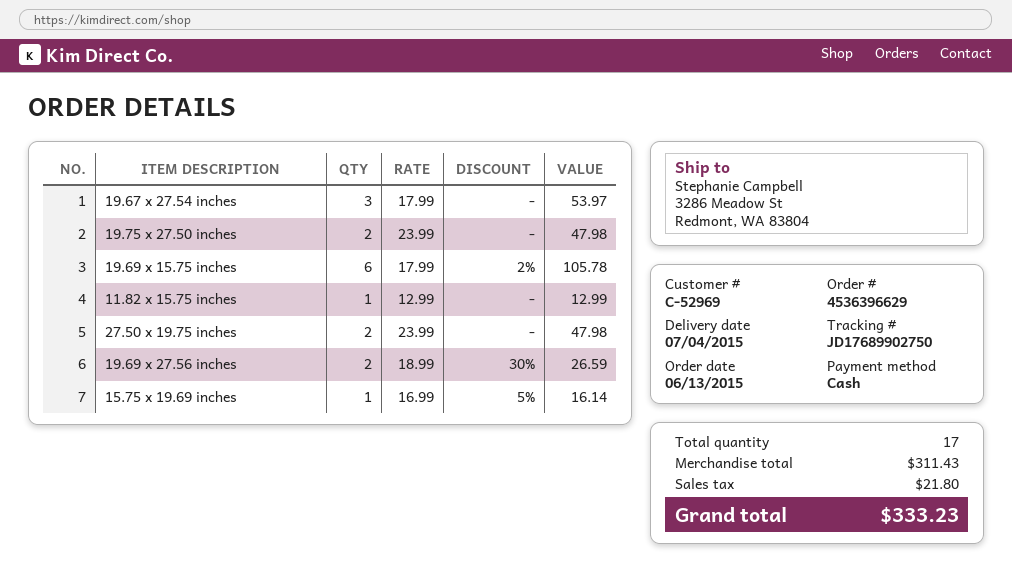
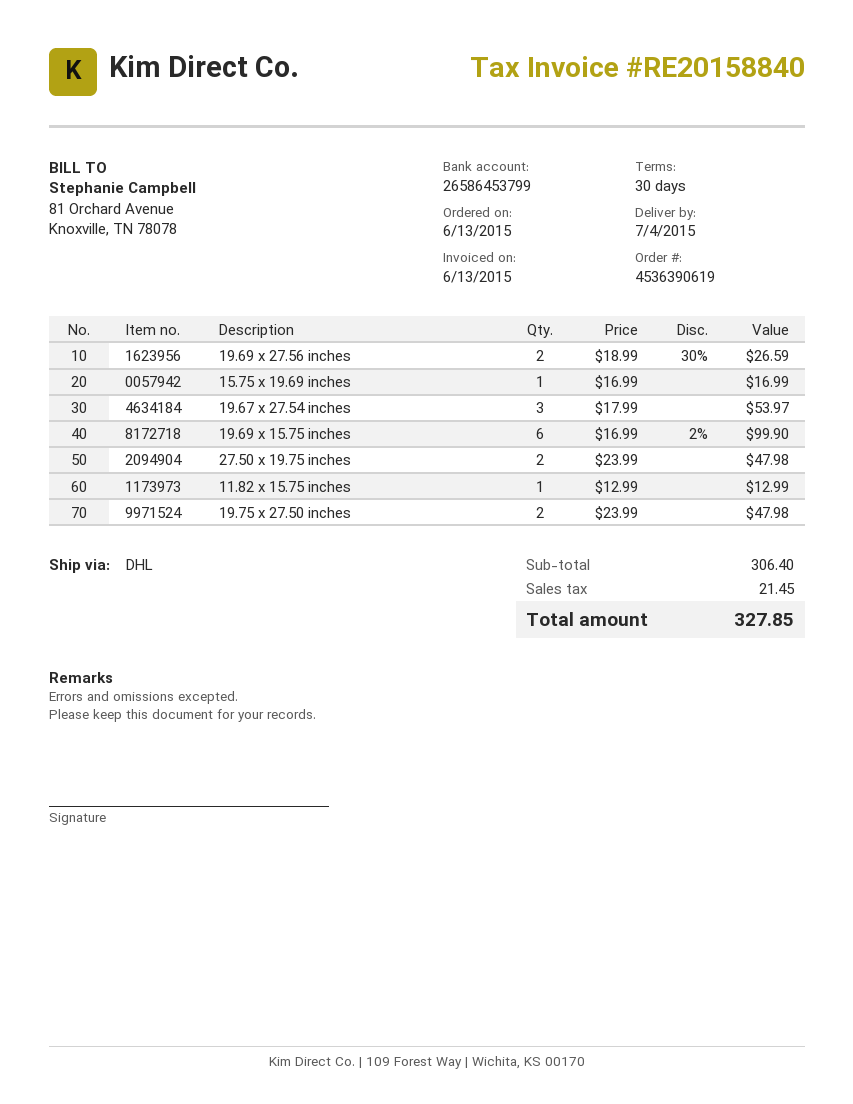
order number: 4536396629 -> 4536390619
19.69 x 15.75 inches: 6 x 17.99 - 2% = 105.78 -> 6 x 16.99 - 2% = 99.90
15.75 x 19.69 inches: 1 x 16.99 - 5% = 16.14 -> 1 x 16.99 = 16.99
subtotal: 311.43 -> 306.40
tax: 21.80 -> 21.45
total: 333.23 -> 327.85

